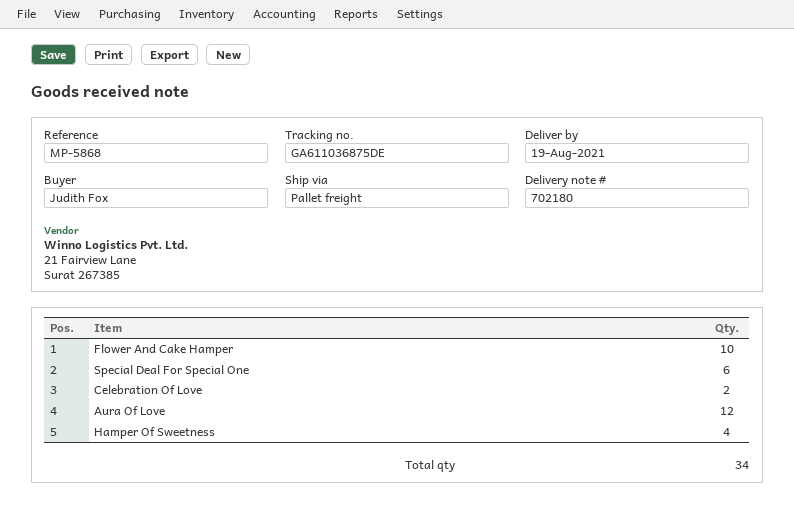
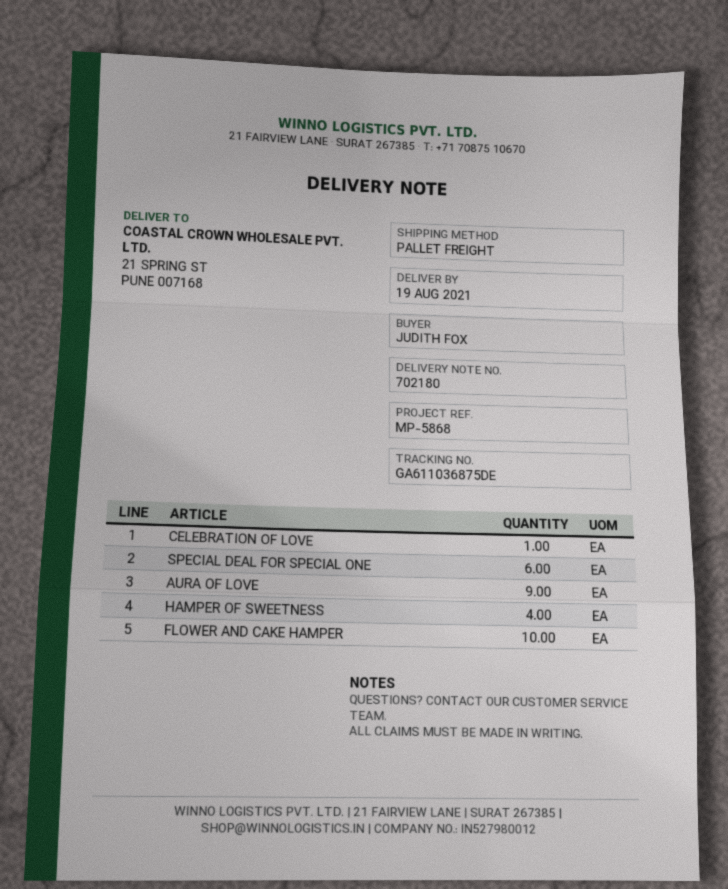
Celebration Of Love: 2 -> 1
Aura Of Love: 12 -> 9

